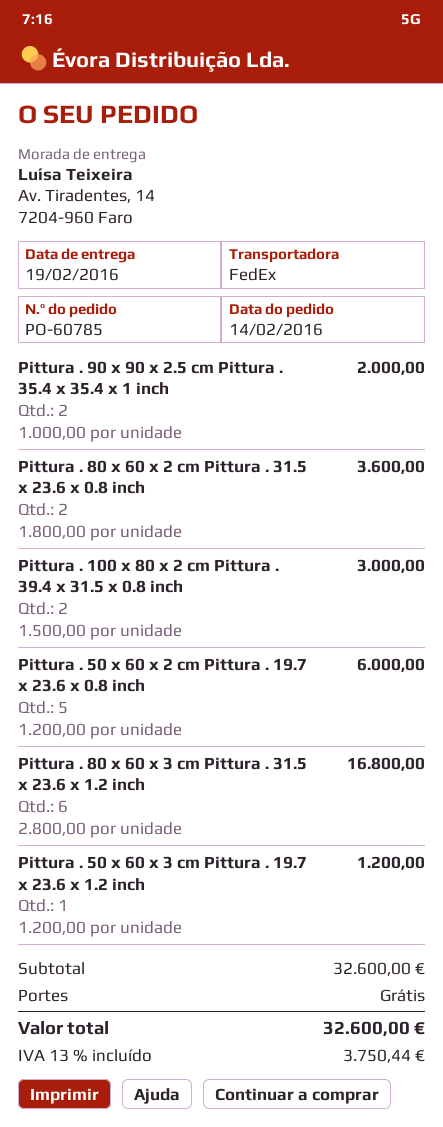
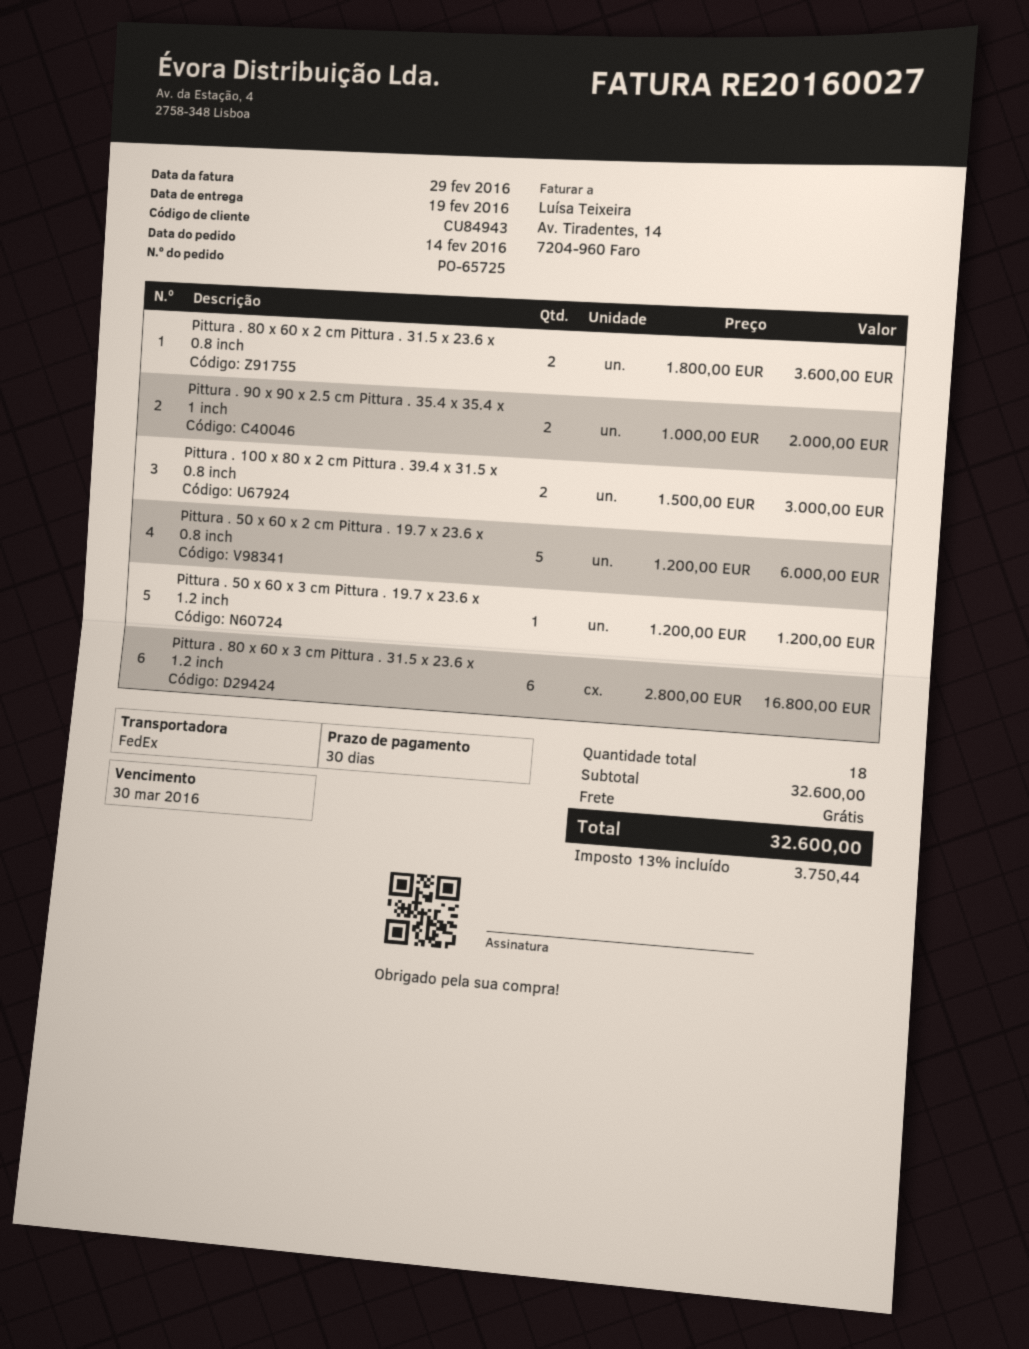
order number: PO-60785 -> PO-65725

